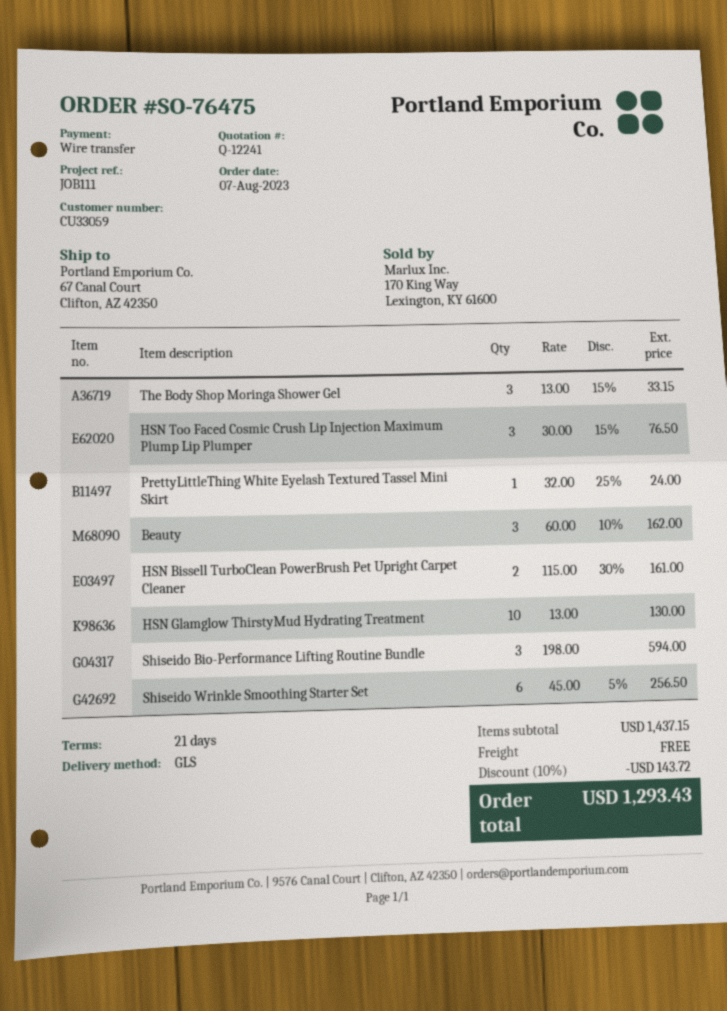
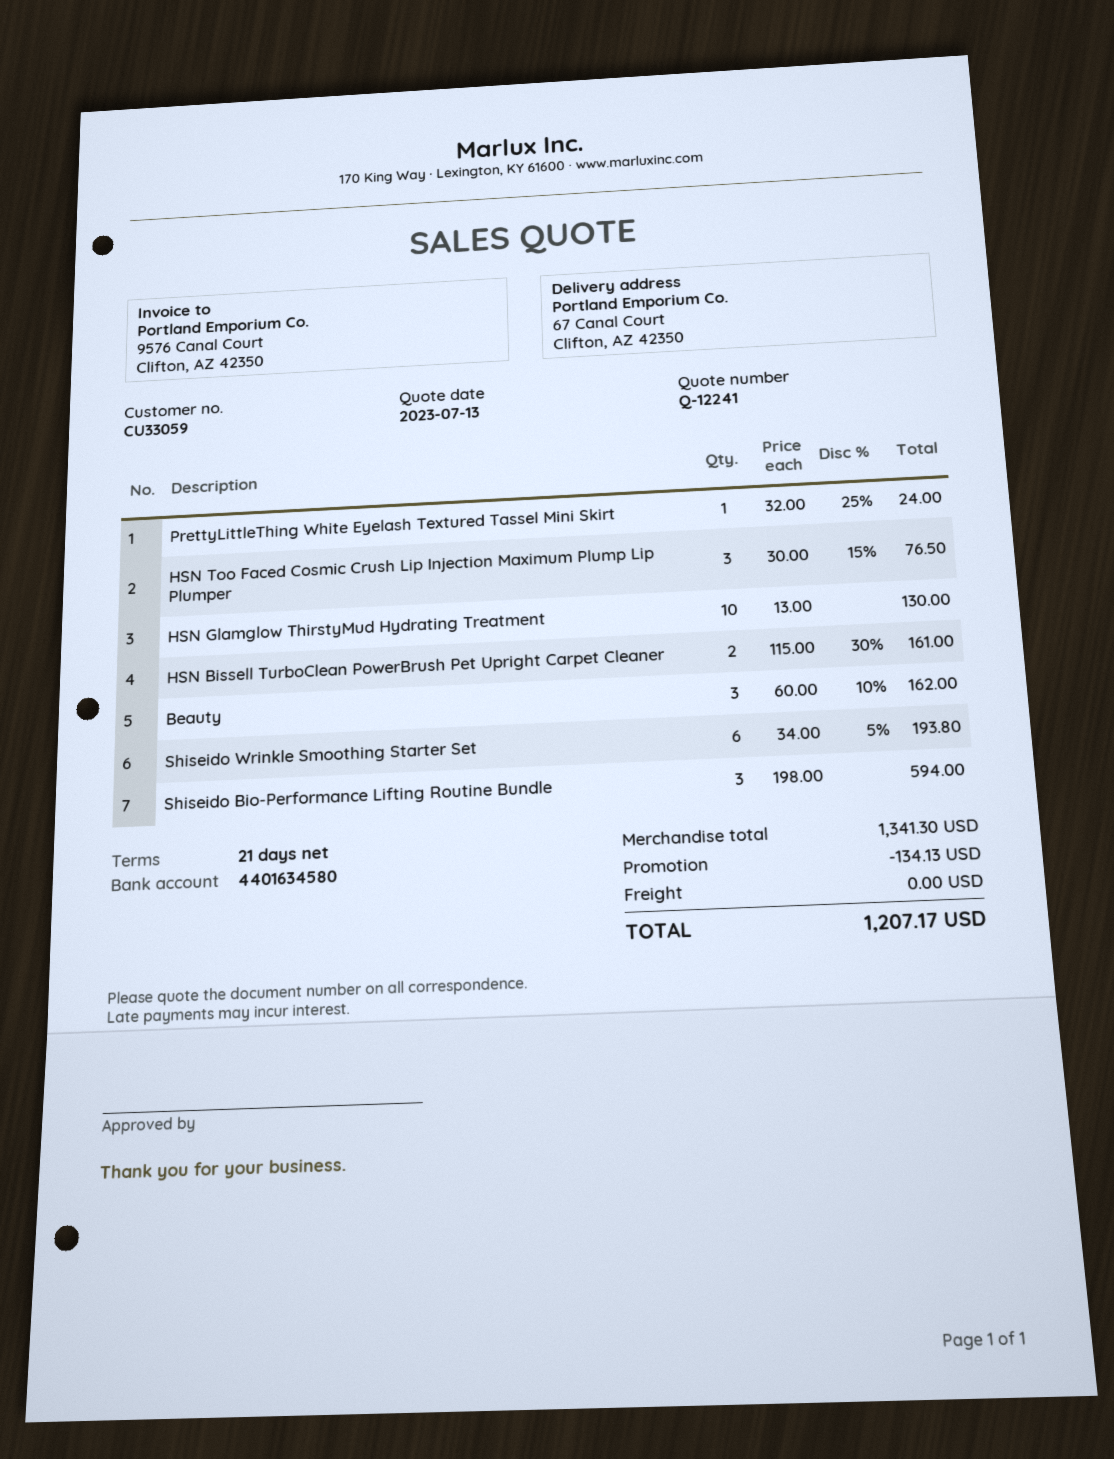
The Body Shop Moringa Shower Gel: 3 x 13.00 - 15% = 33.15 -> none
Shiseido Wrinkle Smoothing Starter Set: 6 x 45.00 - 5% = 256.50 -> 6 x 34.00 - 5% = 193.80
subtotal: 1437.15 -> 1341.30
discount: 143.72 -> 134.13
total: 1293.43 -> 1207.17

